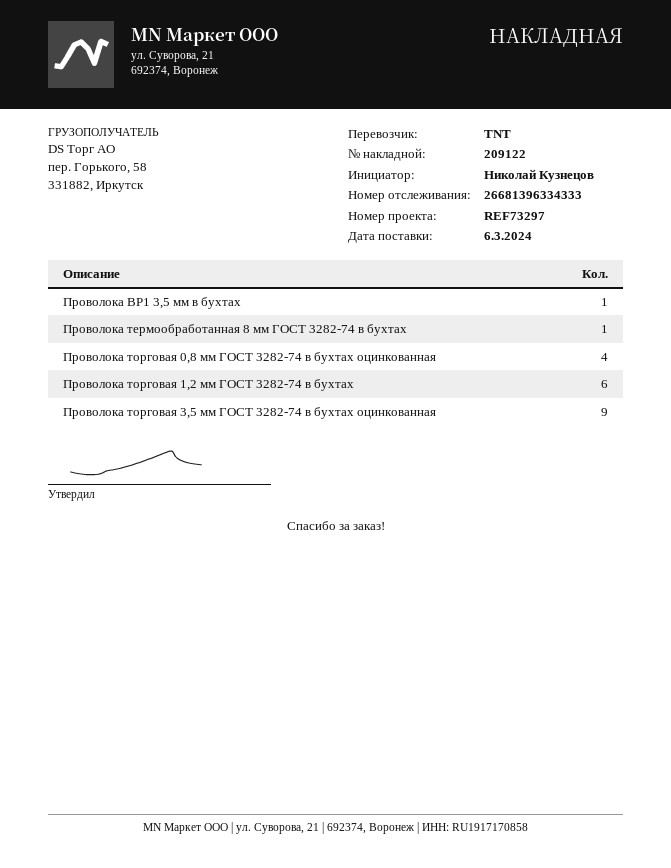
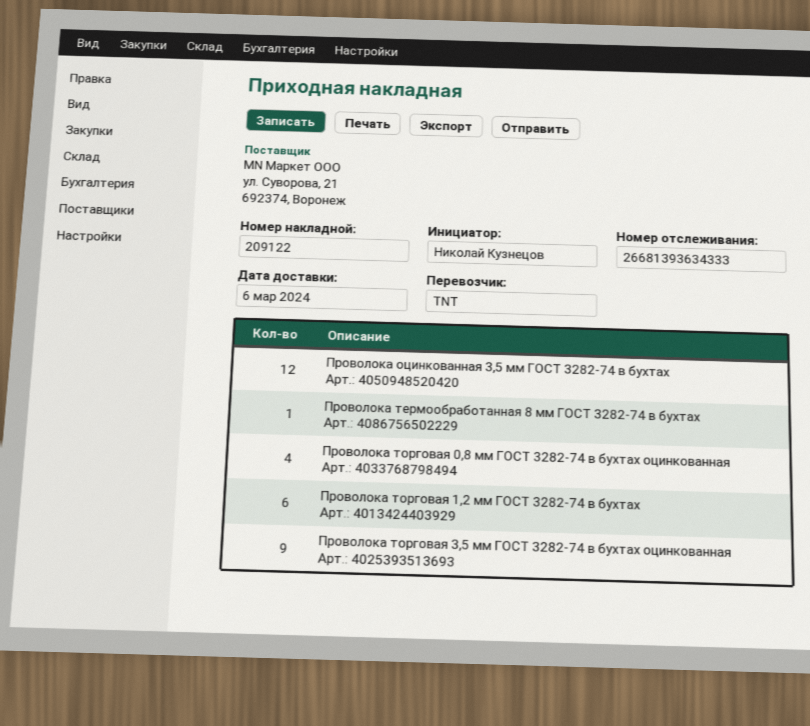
tracking number: 26681396334333 -> 26681393634333
Проволока ВР1 3,5 мм в бухтах: 1 -> none
Проволока оцинкованная 3,5 мм ГОСТ 3282-74 в бухтах: none -> 12

